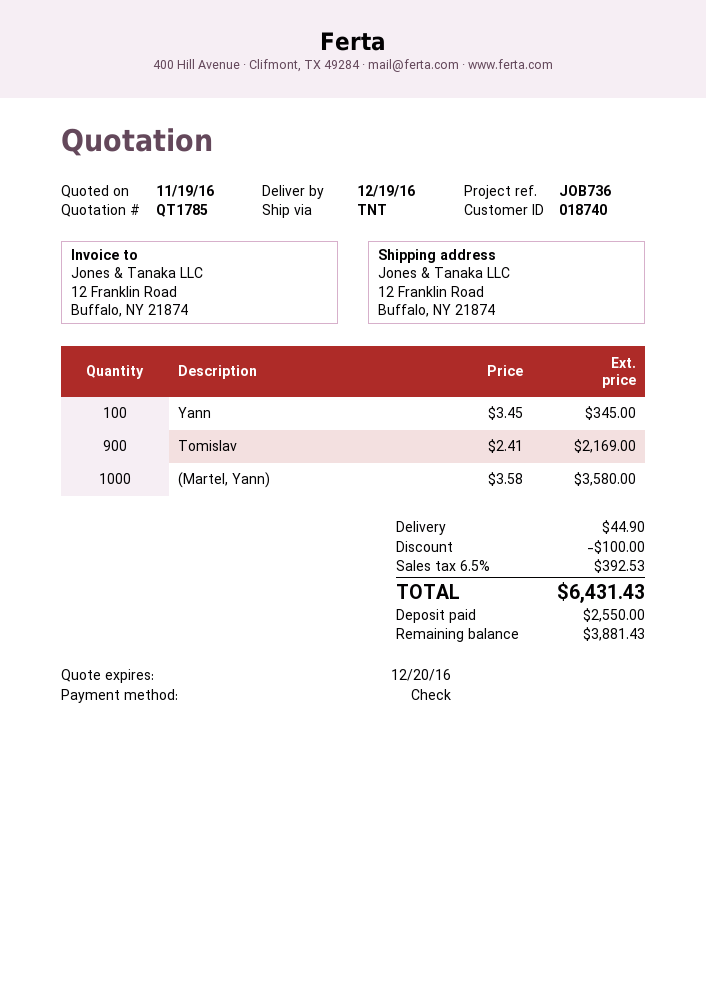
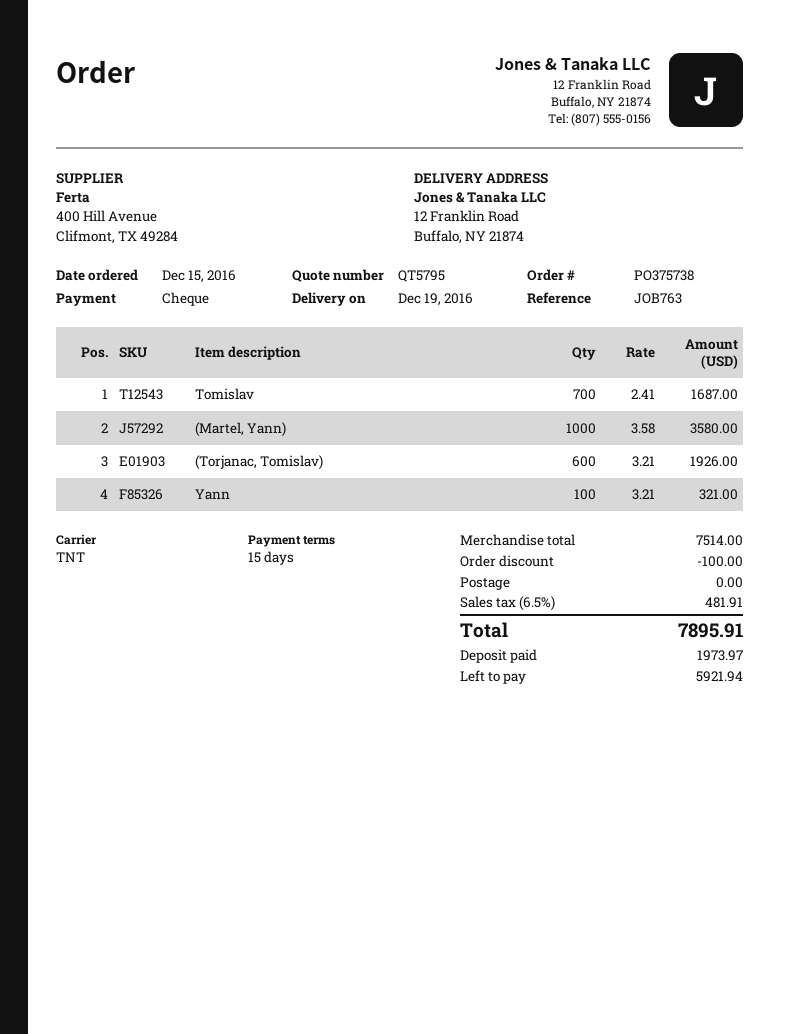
quote number: QT1785 -> QT5795
reference: JOB736 -> JOB763
Yann: 100 x 3.45 = 345.00 -> 100 x 3.21 = 321.00
Tomislav: 900 x 2.41 = 2169.00 -> 700 x 2.41 = 1687.00
(Torjanac, Tomislav): none -> 600 x 3.21 = 1926.00
shipping: 44.90 -> 0.00
tax: 6.5% = 392.53 -> 6.5% = 481.91
total: 6431.43 -> 7895.91
deposit: 2550.00 -> 1973.97
balance: 3881.43 -> 5921.94

